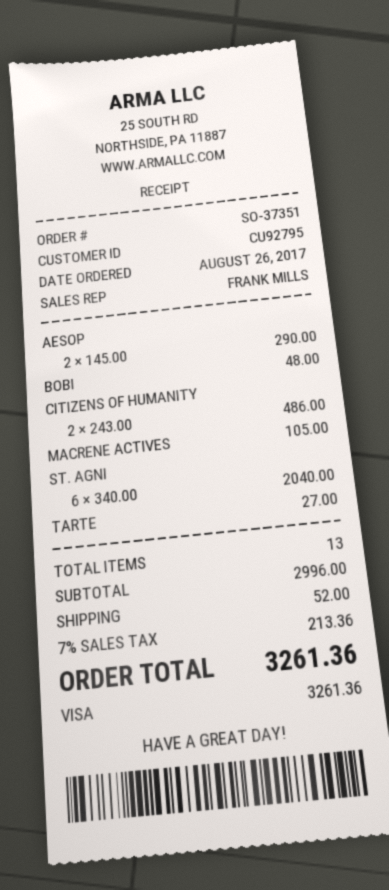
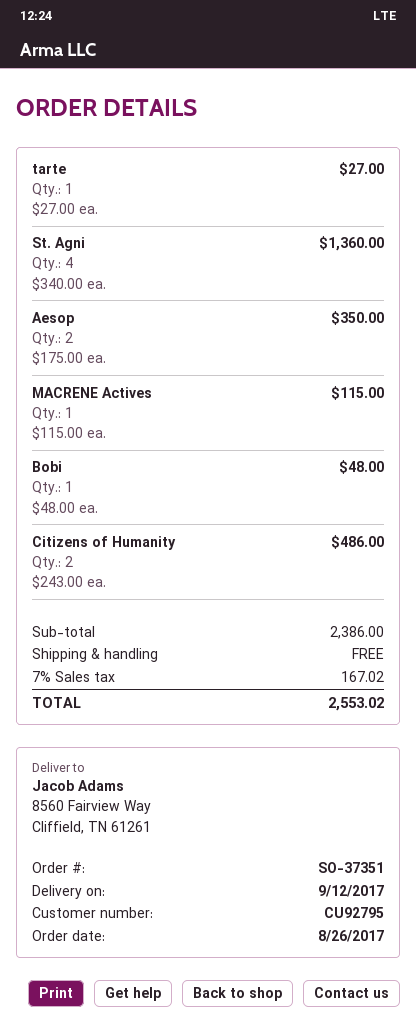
AESOP: 2 x 145.00 = 290.00 -> 2 x 175.00 = 350.00
MACRENE ACTIVES: 1 x 105.00 = 105.00 -> 1 x 115.00 = 115.00
ST. AGNI: 6 x 340.00 = 2040.00 -> 4 x 340.00 = 1360.00
subtotal: 2996.00 -> 2386.00
shipping: 52.00 -> 0.00
tax: 7% = 213.36 -> 7% = 167.02
total: 3261.36 -> 2553.02

